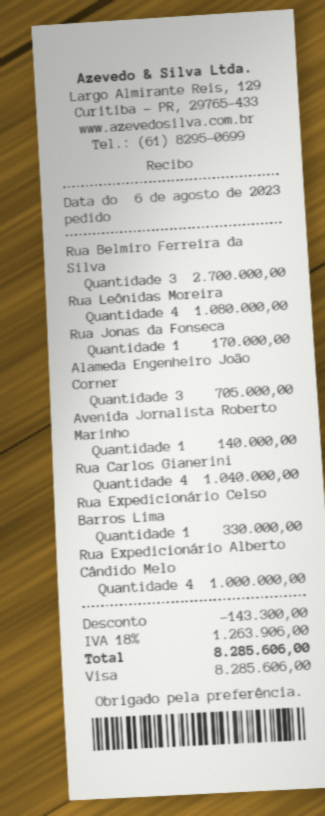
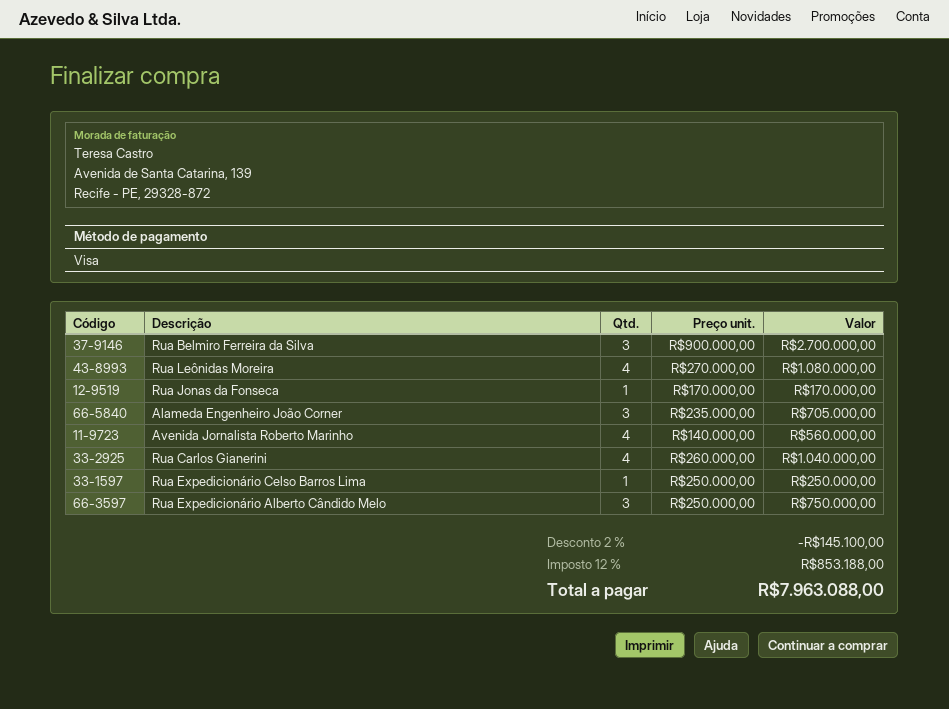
Avenida Jornalista Roberto Marinho: 1 for 140000.00 -> 4 for 560000.00
Rua Expedicionário Celso Barros Lima: 1 for 330000.00 -> 1 for 250000.00
Rua Expedicionário Alberto Cândido Melo: 4 for 1000000.00 -> 3 for 750000.00
discount: 143300.00 -> 145100.00
tax: 18% = 1263906.00 -> 12% = 853188.00
total: 8285606.00 -> 7963088.00

